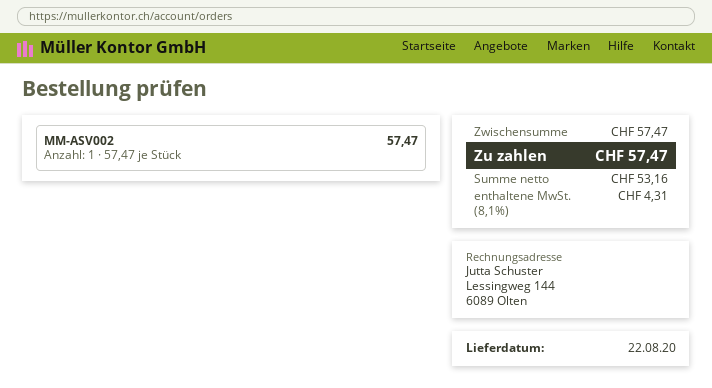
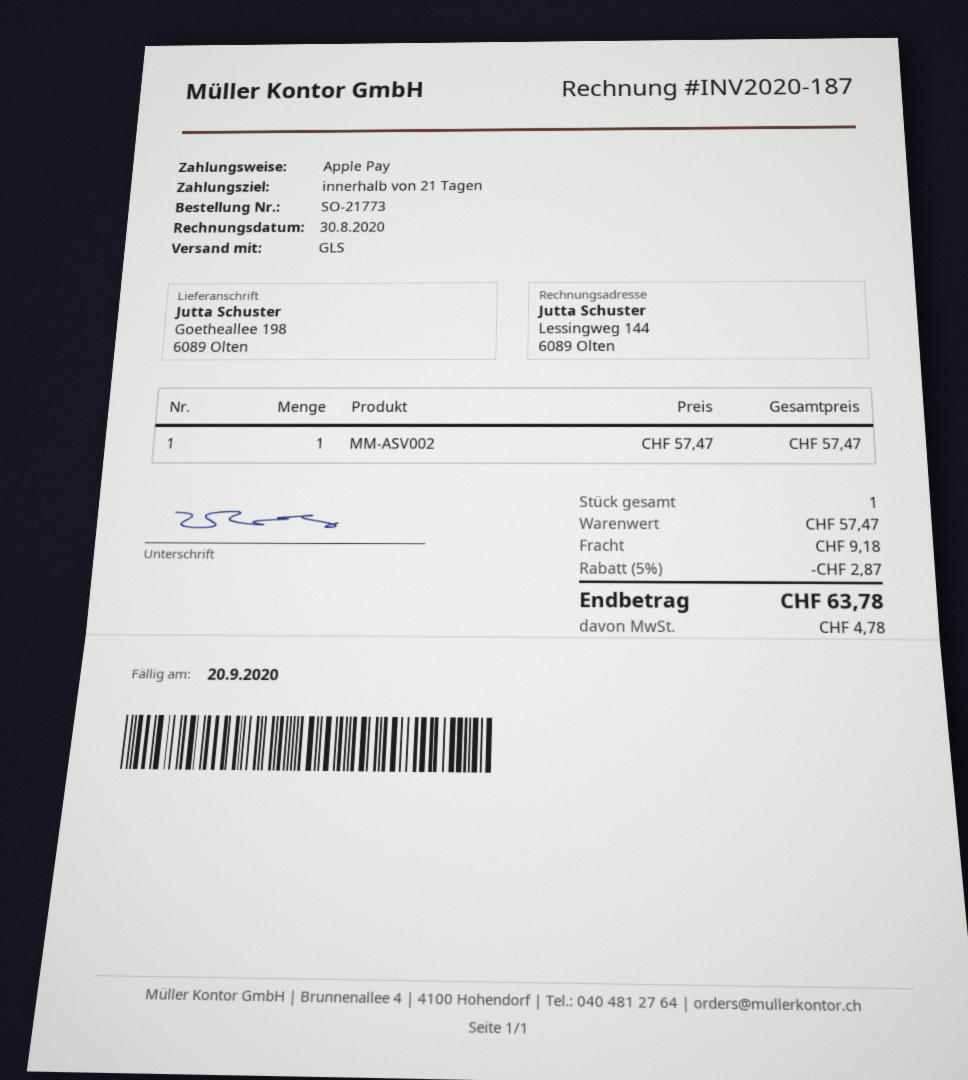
discount: none -> 5% = 2.87
shipping: none -> 9.18
tax: 4.31 -> 4.78
total: 57.47 -> 63.78

